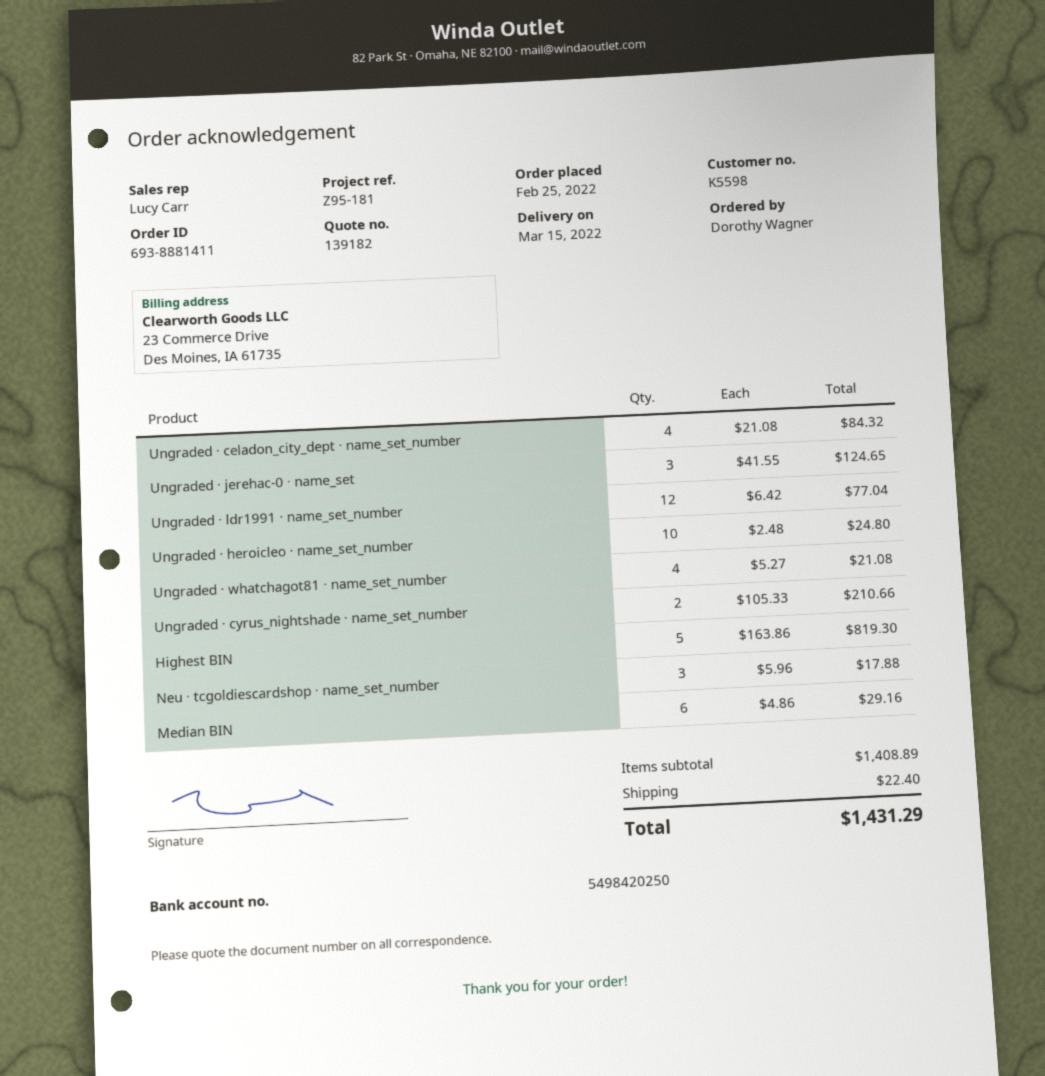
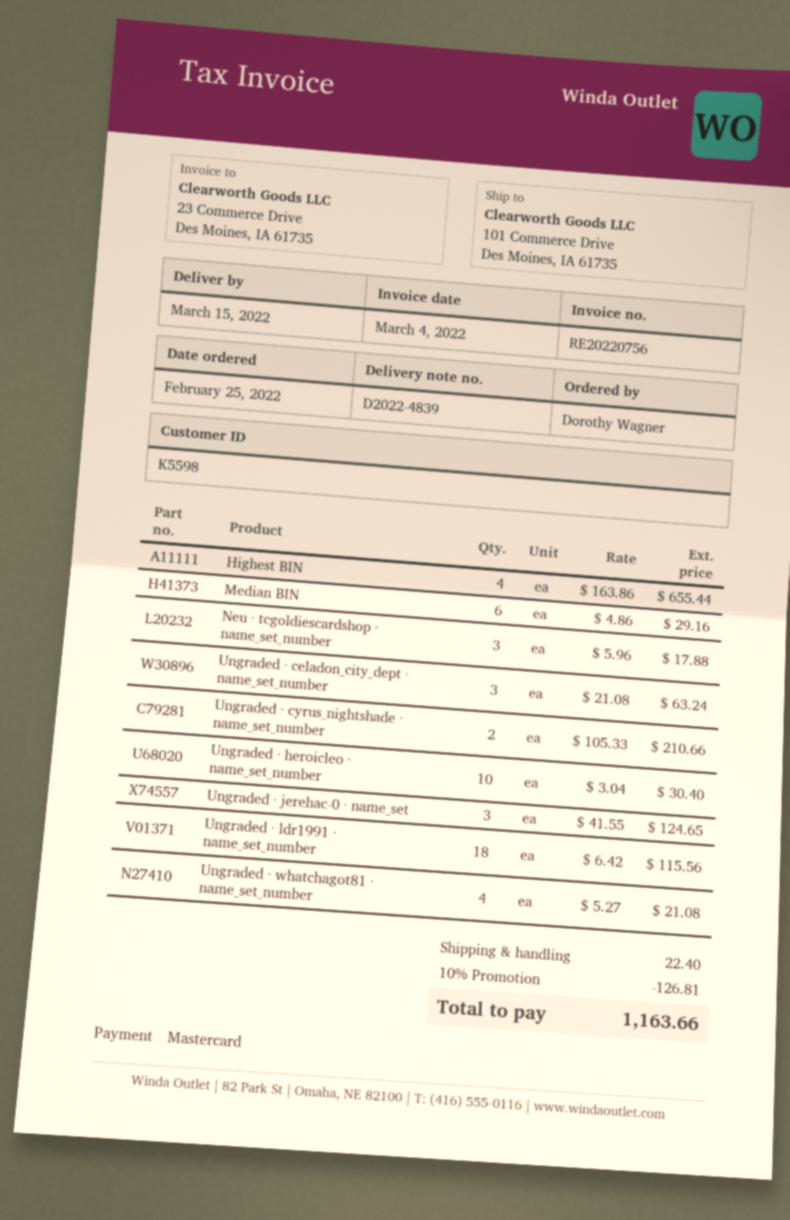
Ungraded · celadon_city_dept · name_set_number: 4 x 21.08 = 84.32 -> 3 x 21.08 = 63.24
Ungraded · ldr1991 · name_set_number: 12 x 6.42 = 77.04 -> 18 x 6.42 = 115.56
Ungraded · heroicleo · name_set_number: 10 x 2.48 = 24.80 -> 10 x 3.04 = 30.40
Highest BIN: 5 x 163.86 = 819.30 -> 4 x 163.86 = 655.44
discount: none -> 10% = 126.81
total: 1431.29 -> 1163.66

